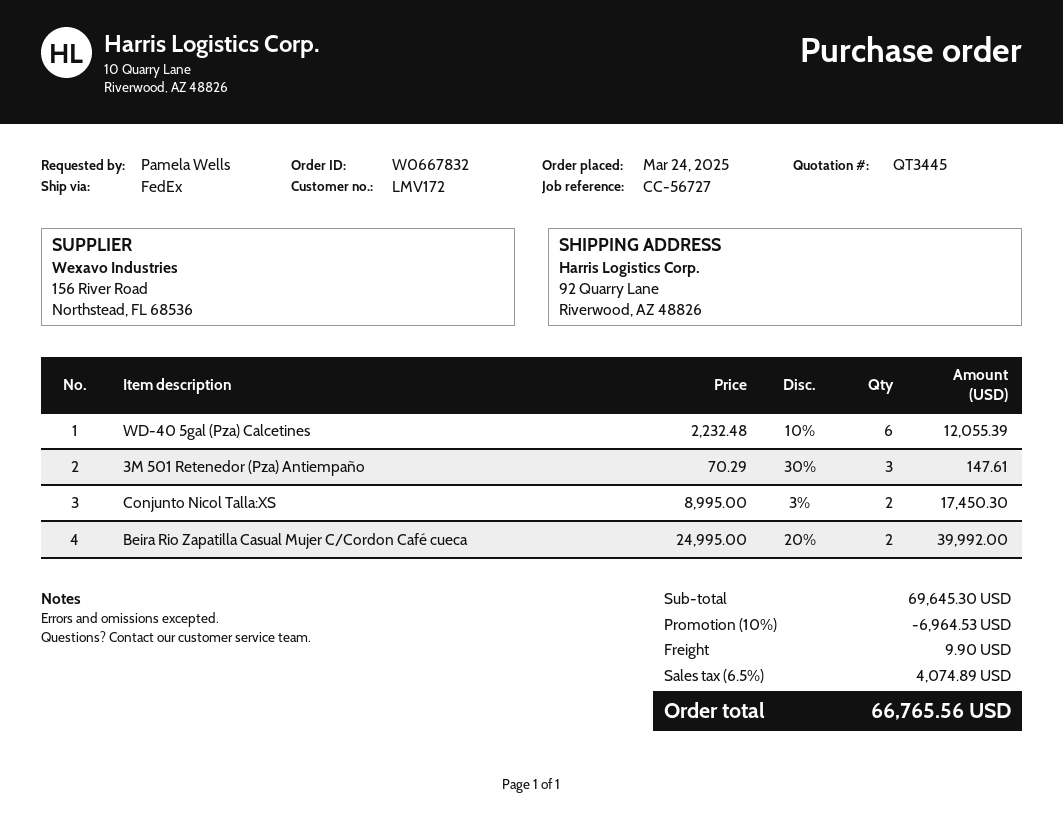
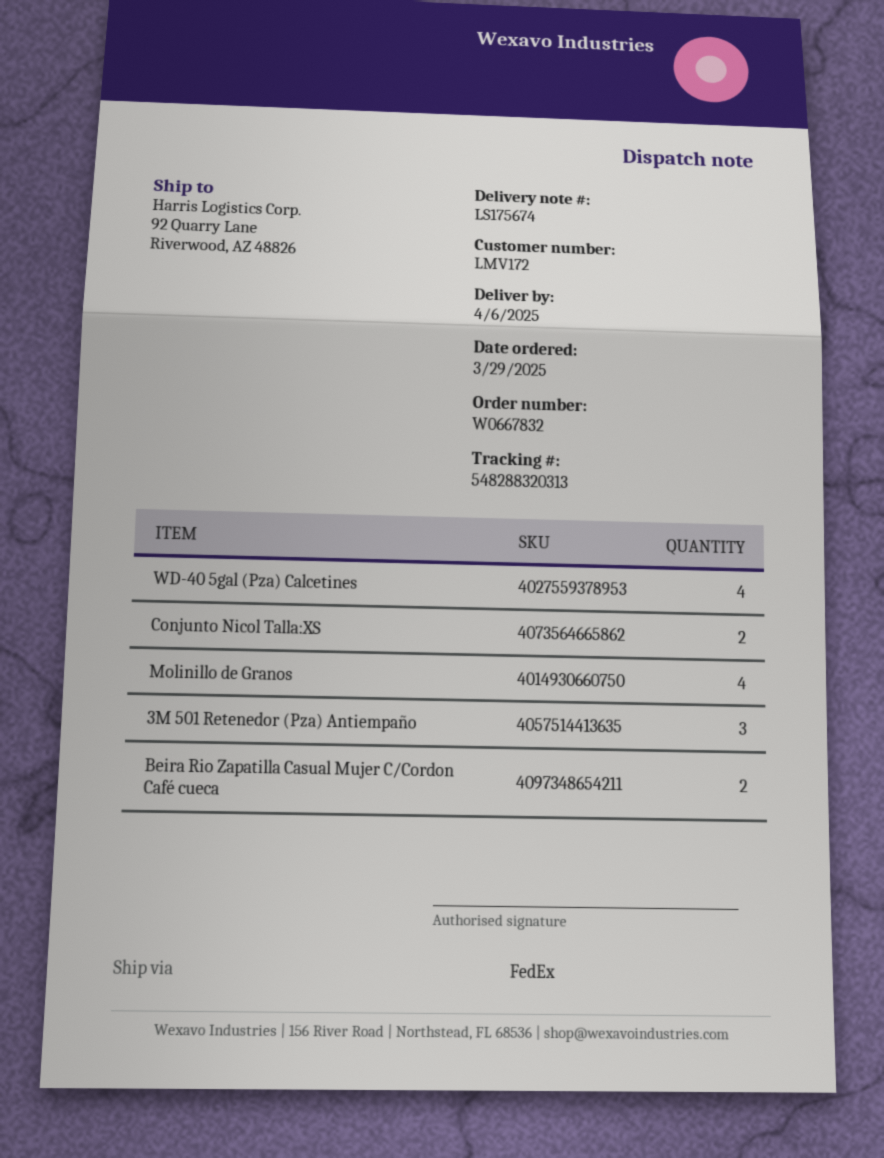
order date: 2025-03-24 -> 2025-03-29
WD-40 5gal (Pza) Calcetines: 6 -> 4
Molinillo de Granos: none -> 4

